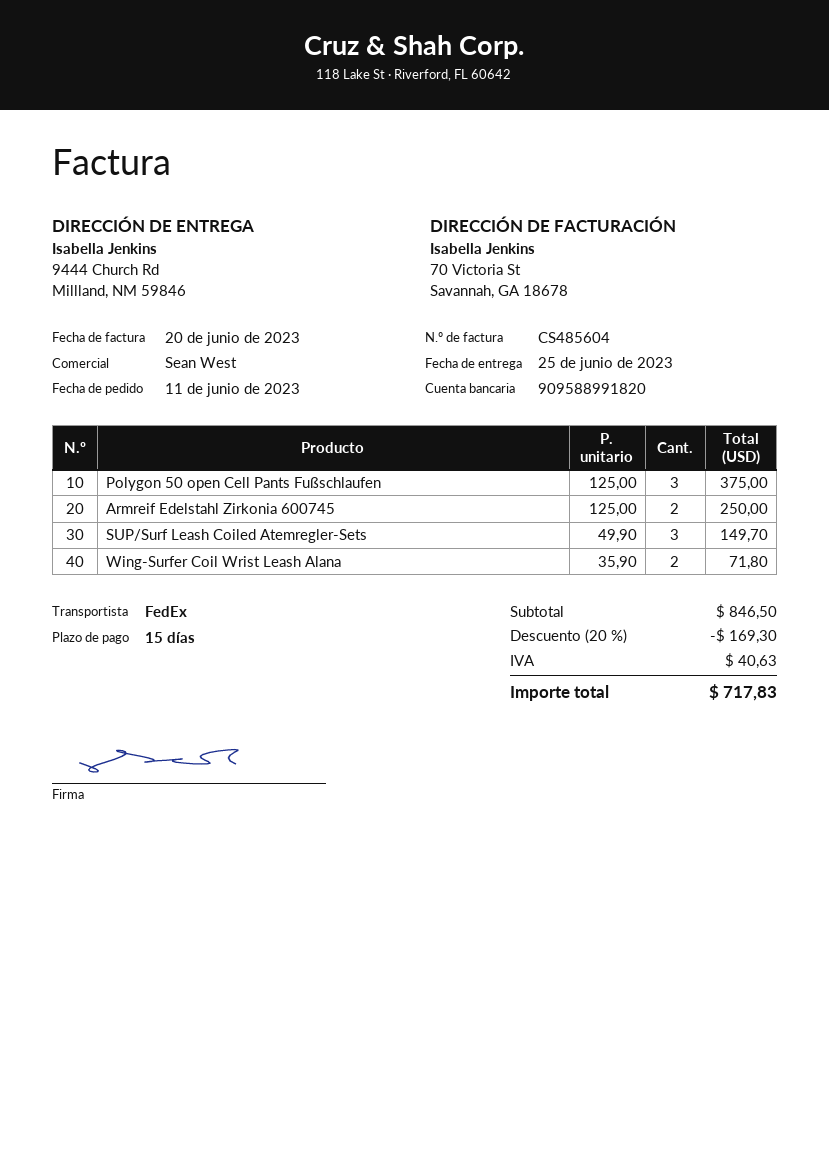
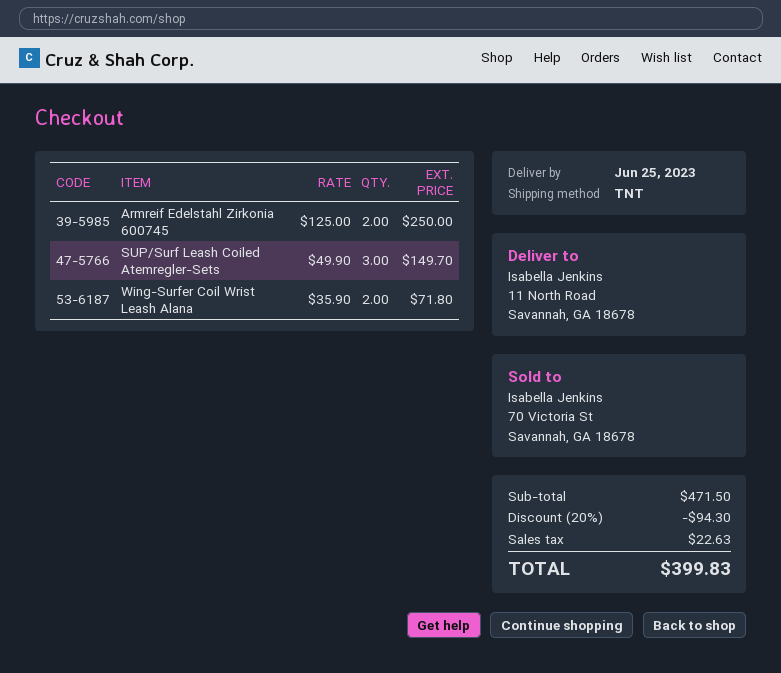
shipping method: FedEx -> TNT
ship to: 9444 Church Rd, Millland, NM 59846 -> 11 North Road, Savannah, GA 18678
Polygon 50 open Cell Pants Fußschlaufen: 3 x 125.00 = 375.00 -> none
subtotal: 846.50 -> 471.50
discount: 20% = 169.30 -> 20% = 94.30
tax: 40.63 -> 22.63
total: 717.83 -> 399.83

